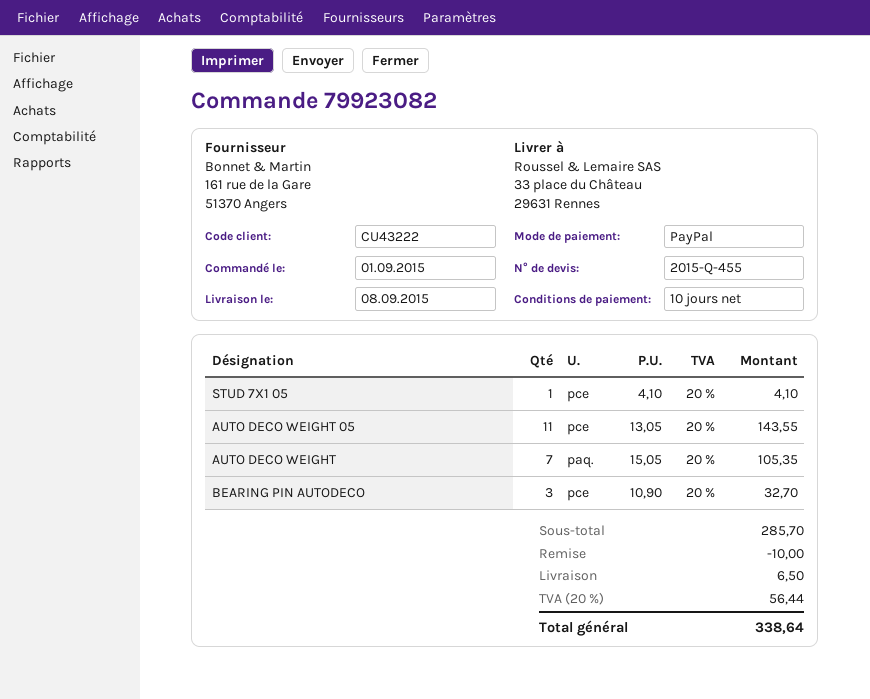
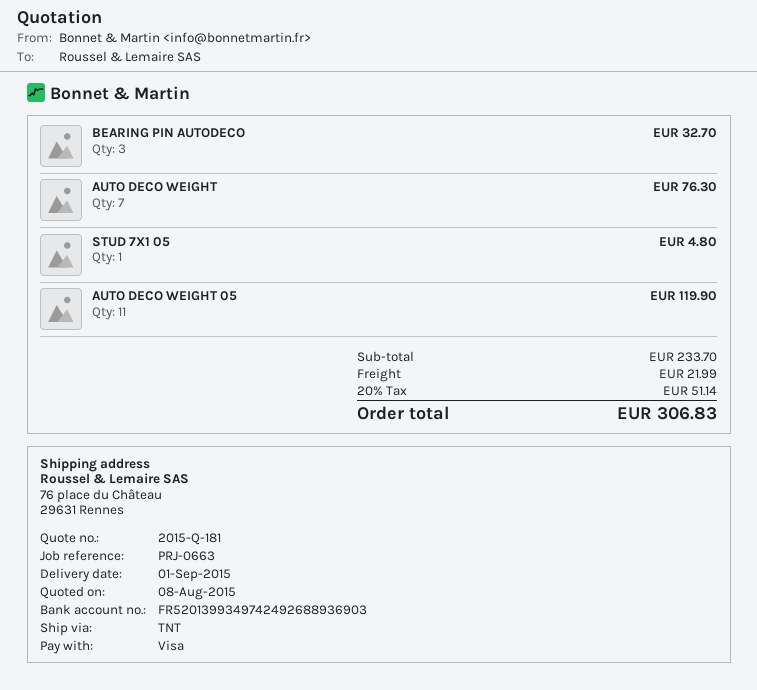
quote number: 2015-Q-455 -> 2015-Q-181
delivery date: 2015-09-08 -> 2015-09-01
payment method: PayPal -> Visa
ship to: 33 place du Château, 29631 Rennes -> 76 place du Château, 29631 Rennes
STUD 7X1 05: 1 for 4.10 -> 1 for 4.80
AUTO DECO WEIGHT 05: 11 for 143.55 -> 11 for 119.90
AUTO DECO WEIGHT: 7 for 105.35 -> 7 for 76.30
subtotal: 285.70 -> 233.70
discount: 10.00 -> none
shipping: 6.50 -> 21.99
tax: 20% = 56.44 -> 20% = 51.14
total: 338.64 -> 306.83

